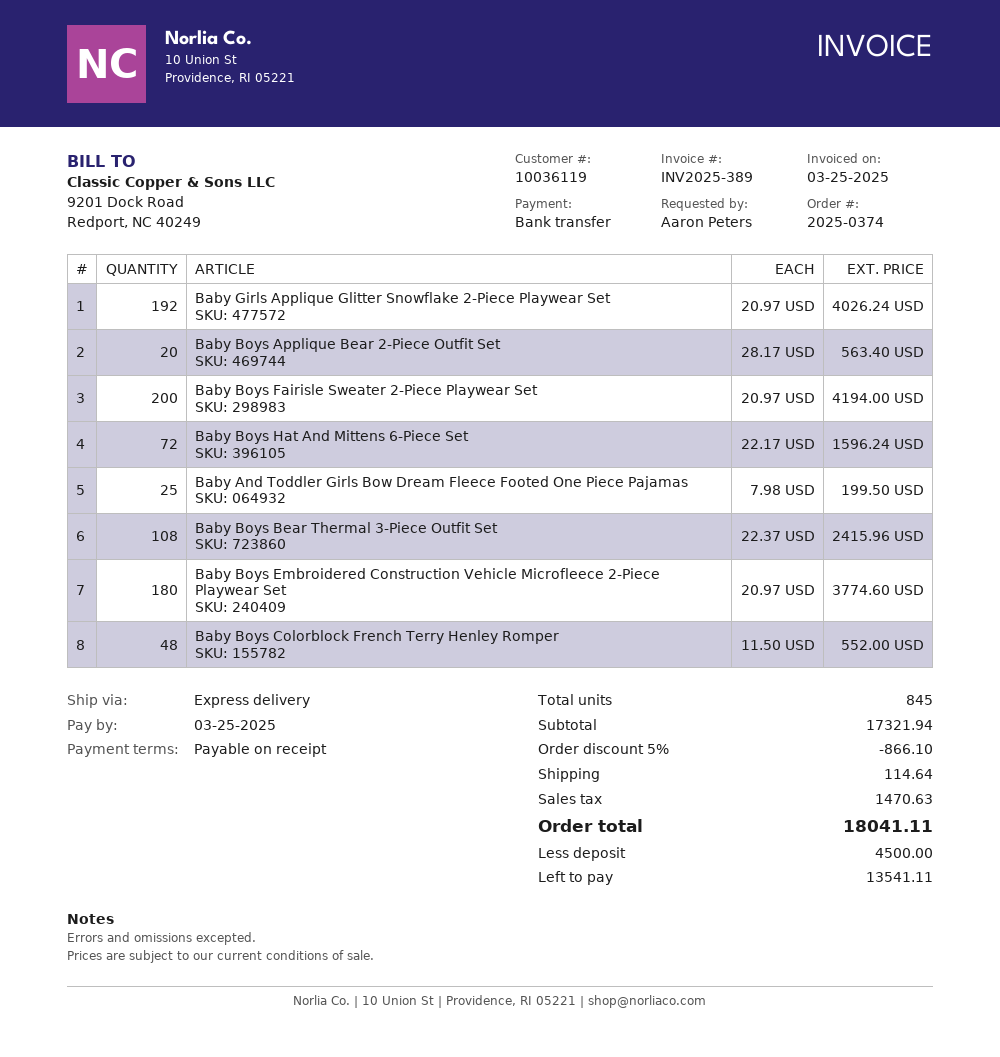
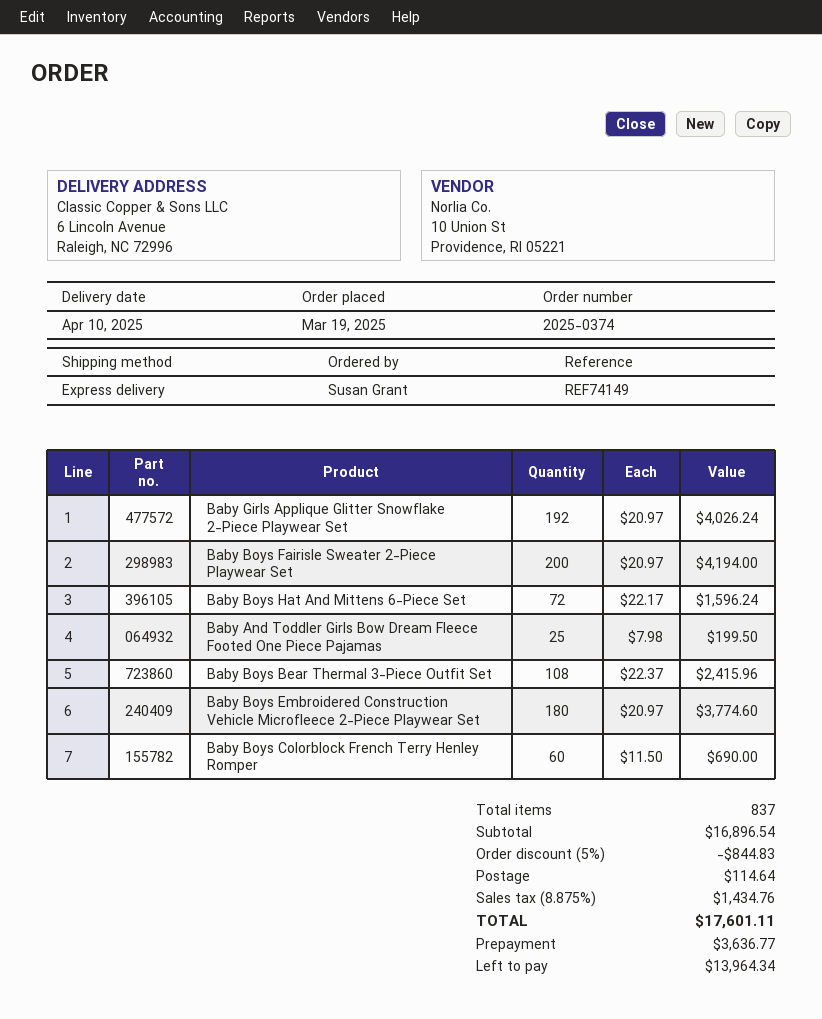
ordered by: Aaron Peters -> Susan Grant
Baby Boys Applique Bear 2-Piece Outfit Set: 20 x 28.17 = 563.40 -> none
Baby Boys Colorblock French Terry Henley Romper: 48 x 11.50 = 552.00 -> 60 x 11.50 = 690.00
total quantity: 845 -> 837
subtotal: 17321.94 -> 16896.54
discount: 5% = 866.10 -> 5% = 844.83
tax: 1470.63 -> 1434.76
total: 18041.11 -> 17601.11
deposit: 4500.00 -> 3636.77
balance: 13541.11 -> 13964.34

